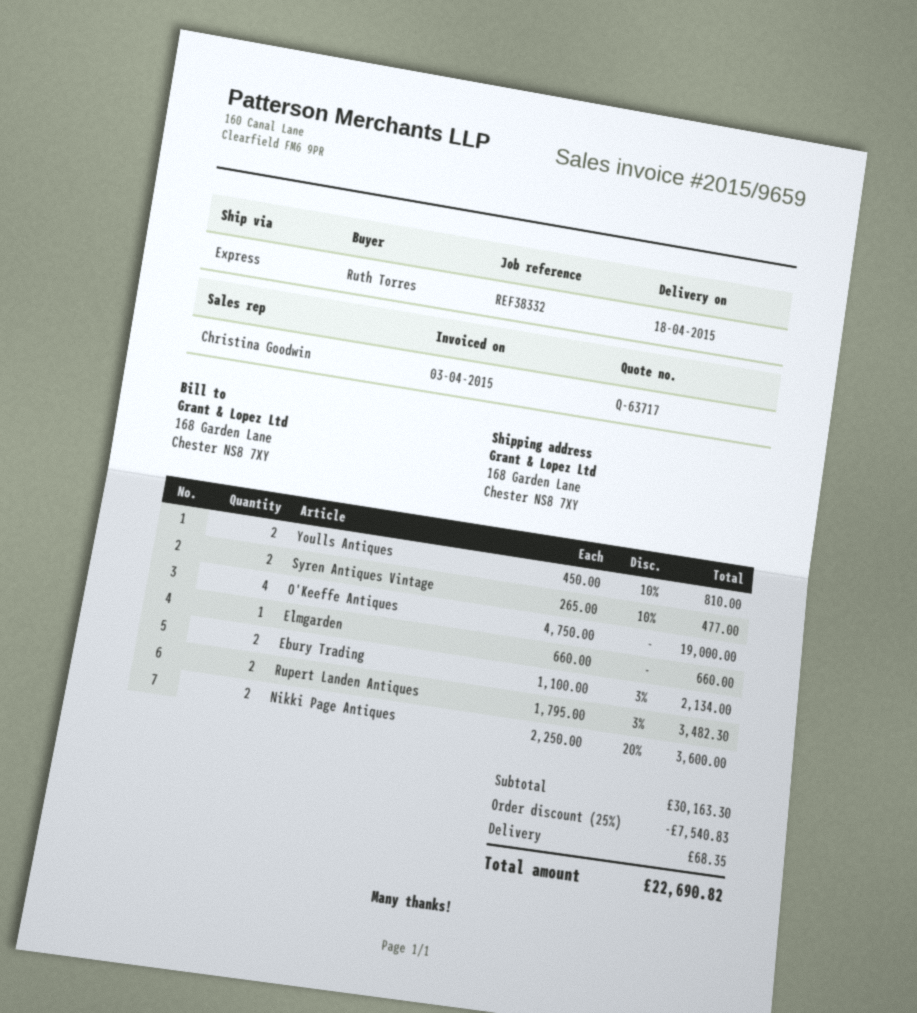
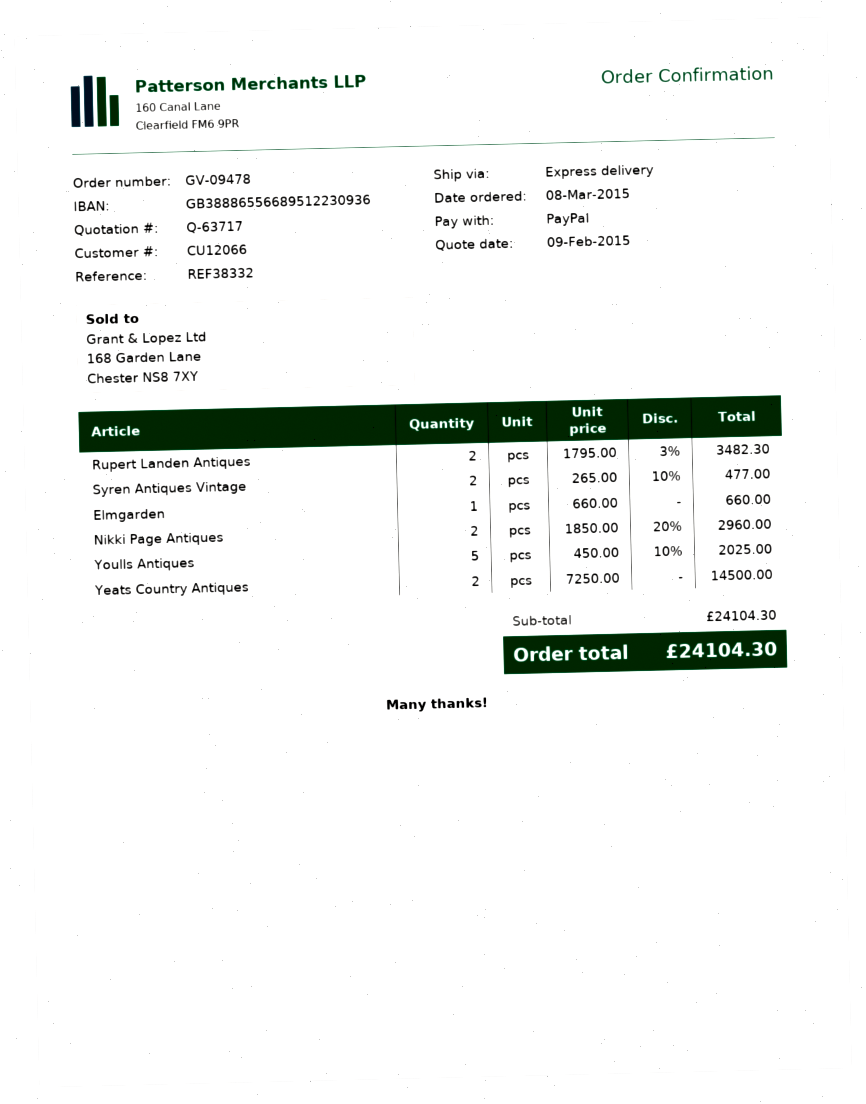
Youlls Antiques: 2 x 450.00 - 10% = 810.00 -> 5 x 450.00 - 10% = 2025.00
O'Keeffe Antiques: 4 x 4750.00 = 19000.00 -> none
Ebury Trading: 2 x 1100.00 - 3% = 2134.00 -> none
Nikki Page Antiques: 2 x 2250.00 - 20% = 3600.00 -> 2 x 1850.00 - 20% = 2960.00
Yeats Country Antiques: none -> 2 x 7250.00 = 14500.00
subtotal: 30163.30 -> 24104.30
discount: 25% = 7540.83 -> none
shipping: 68.35 -> none
total: 22690.82 -> 24104.30

